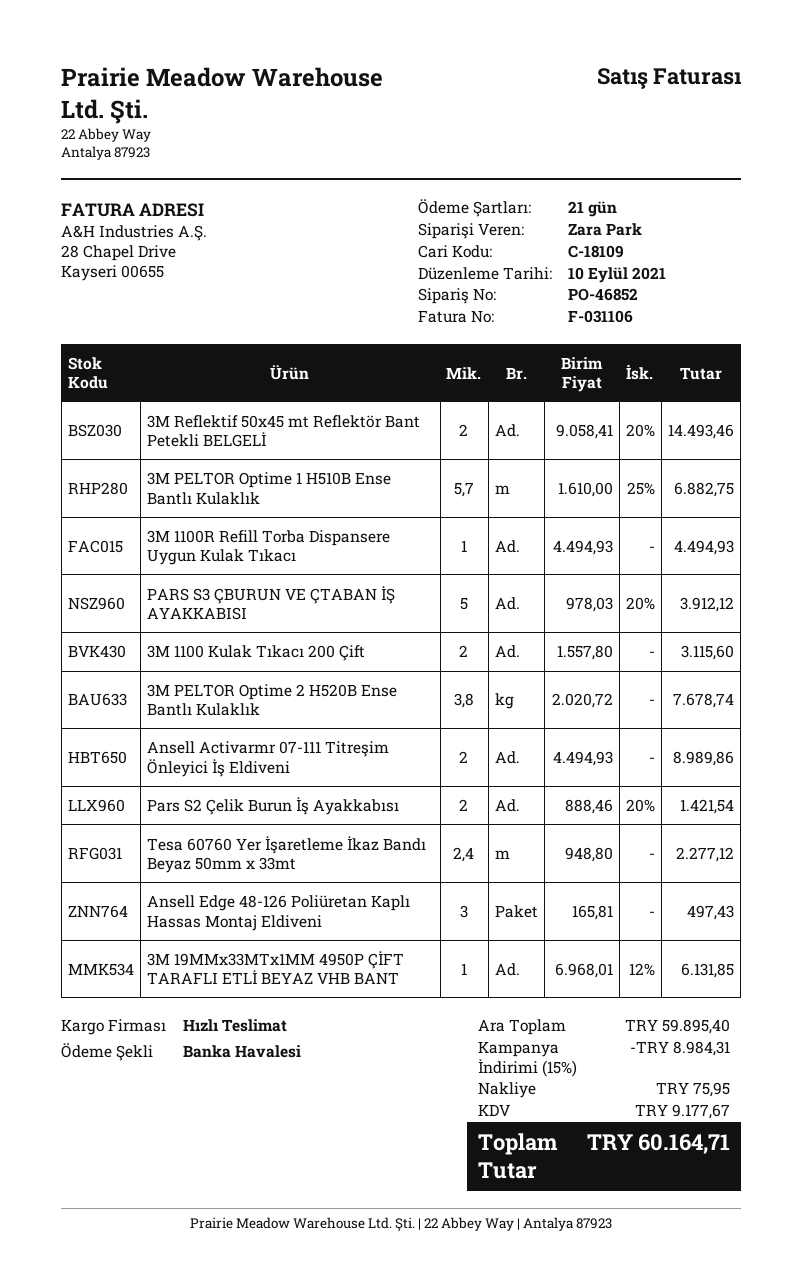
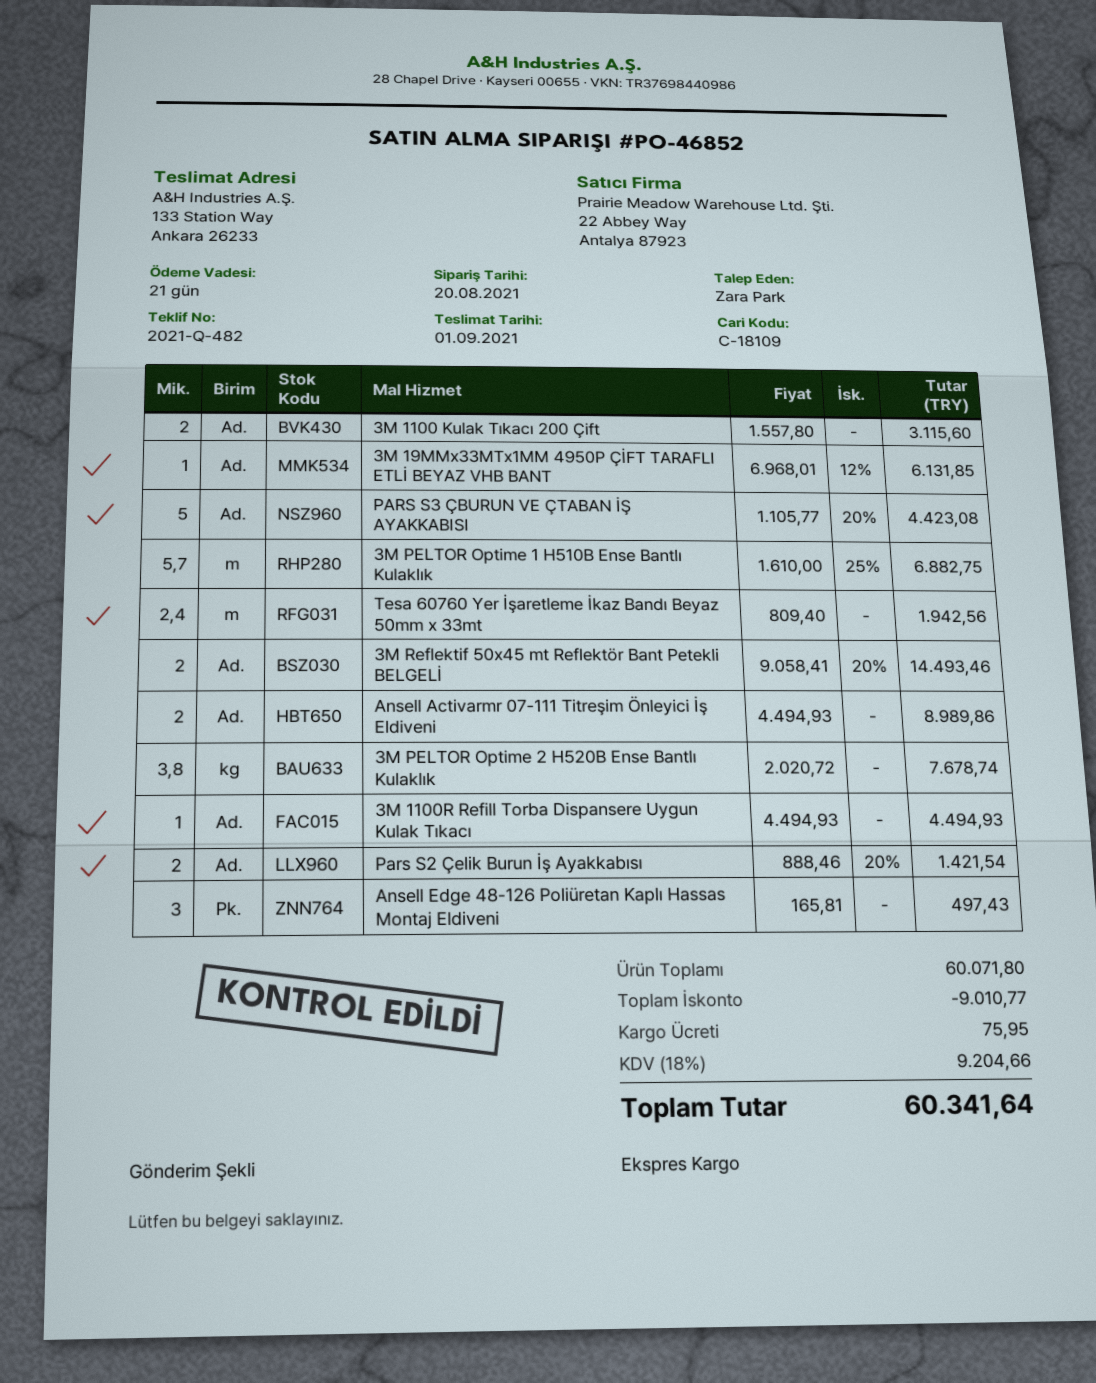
PARS S3 ÇBURUN VE ÇTABAN İŞ AYAKKABISI: 5 x 978.03 - 20% = 3912.12 -> 5 x 1105.77 - 20% = 4423.08
Tesa 60760 Yer İşaretleme İkaz Bandı Beyaz 50mm x 33mt: 2.4 x 948.80 = 2277.12 -> 2.4 x 809.40 = 1942.56
subtotal: 59895.40 -> 60071.80
discount: 8984.31 -> 9010.77
tax: 9177.67 -> 9204.66
total: 60164.71 -> 60341.64

